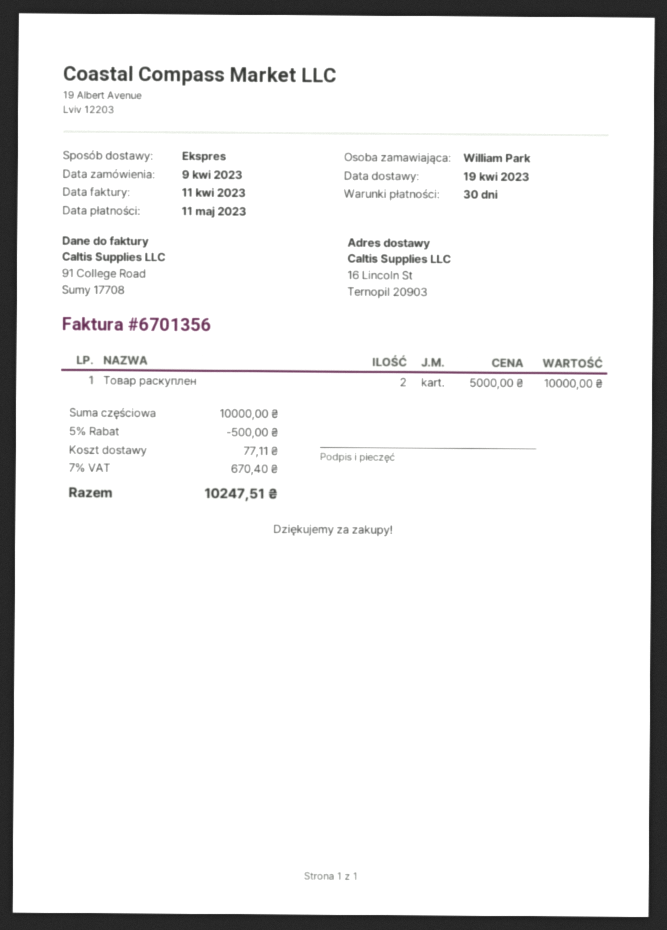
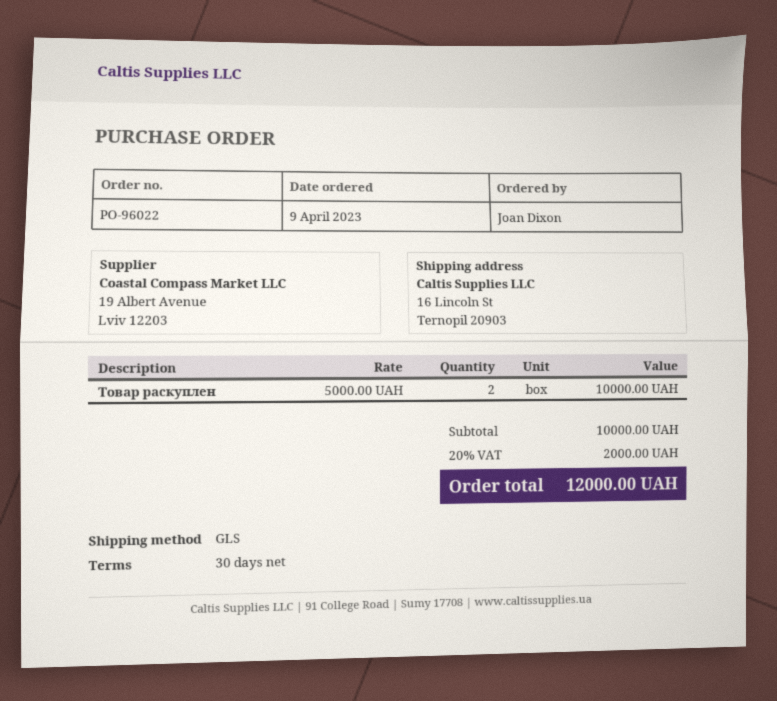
ordered by: William Park -> Joan Dixon
shipping method: express -> GLS
discount: 5% = 500.00 -> none
shipping: 77.11 -> none
tax: 7% = 670.40 -> 20% = 2000.00
total: 10247.51 -> 12000.00

